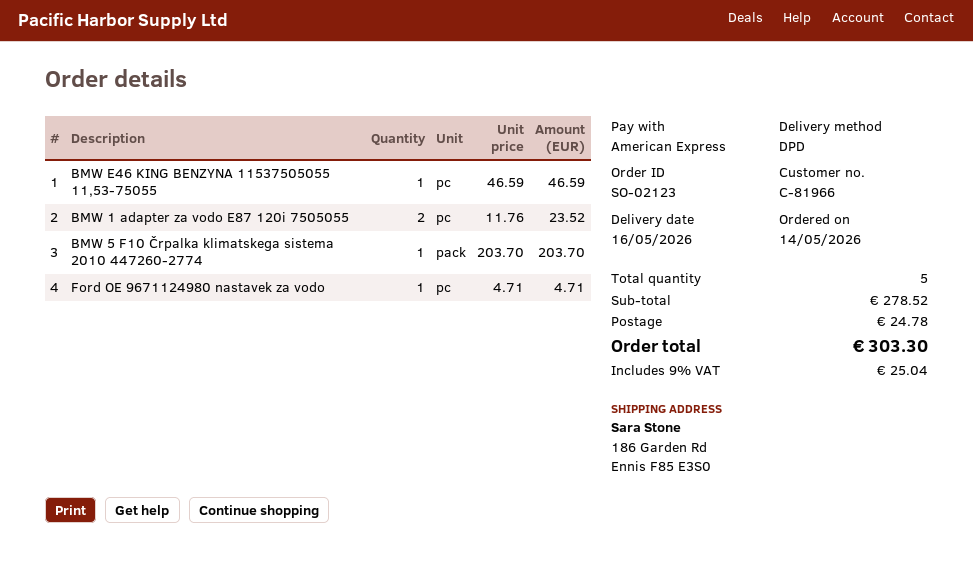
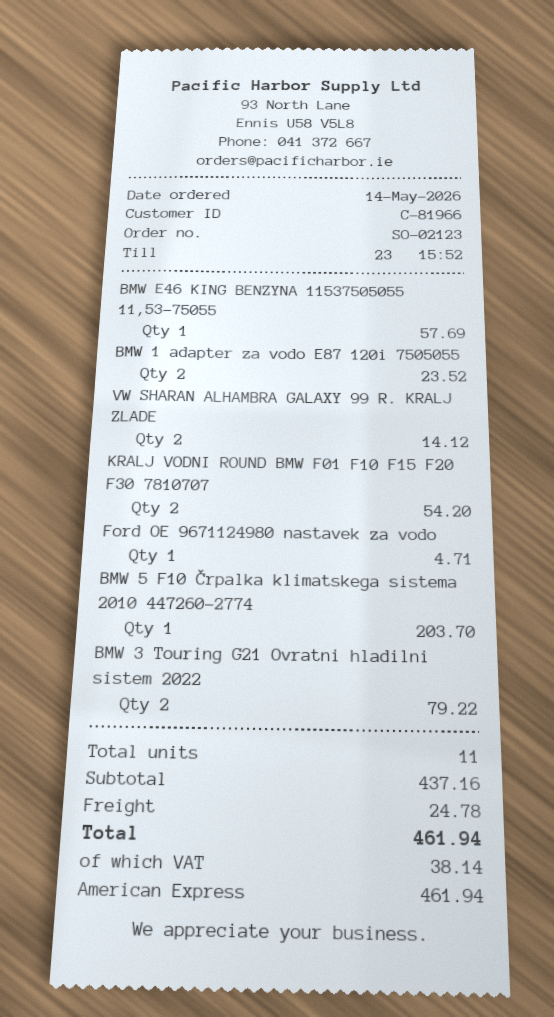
BMW E46 KING BENZYNA 11537505055 11,53-75055: 1 for 46.59 -> 1 for 57.69
VW SHARAN ALHAMBRA GALAXY 99 R. KRALJ ZLADE: none -> 2 for 14.12
KRALJ VODNI ROUND BMW F01 F10 F15 F20 F30 7810707: none -> 2 for 54.20
BMW 3 Touring G21 Ovratni hladilni sistem 2022: none -> 2 for 79.22
total quantity: 5 -> 11
subtotal: 278.52 -> 437.16
tax: 25.04 -> 38.14
total: 303.30 -> 461.94

